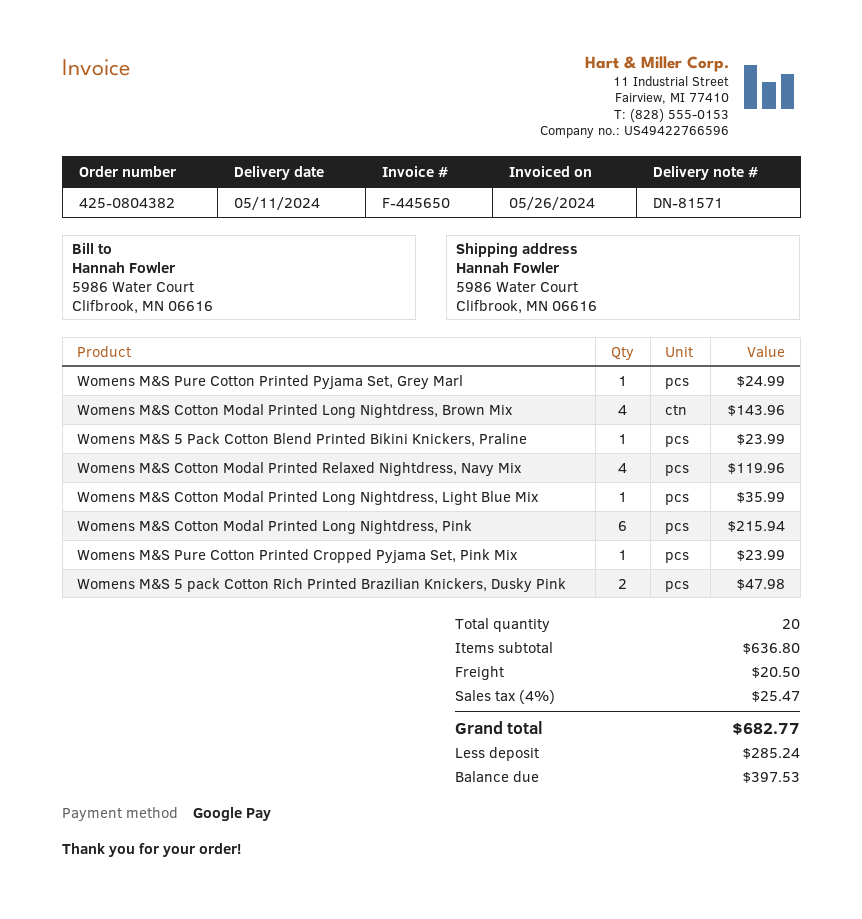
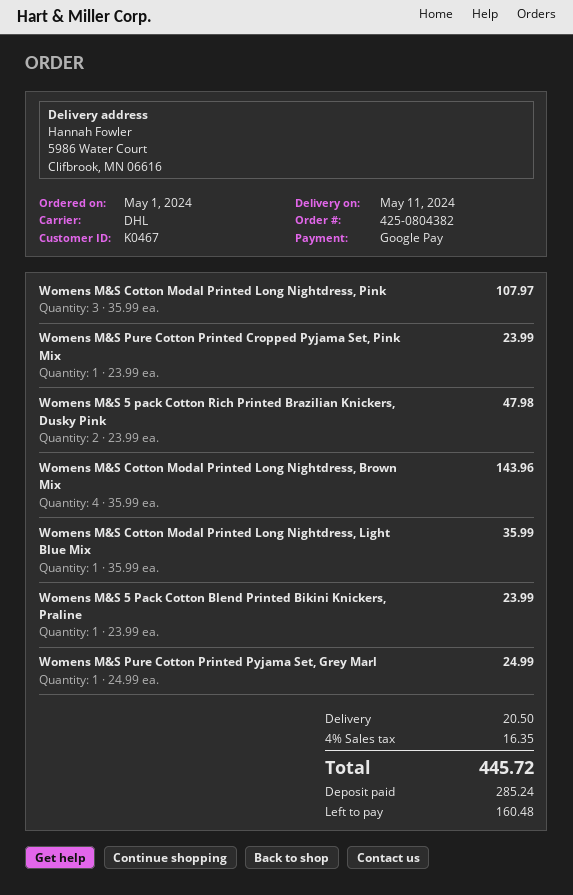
Womens M&S Cotton Modal Printed Relaxed Nightdress, Navy Mix: 4 for 119.96 -> none
Womens M&S Cotton Modal Printed Long Nightdress, Pink: 6 for 215.94 -> 3 for 107.97
tax: 4% = 25.47 -> 4% = 16.35
total: 682.77 -> 445.72
balance: 397.53 -> 160.48

